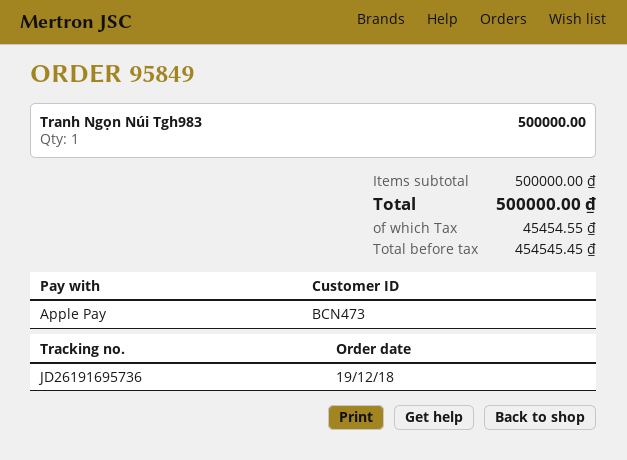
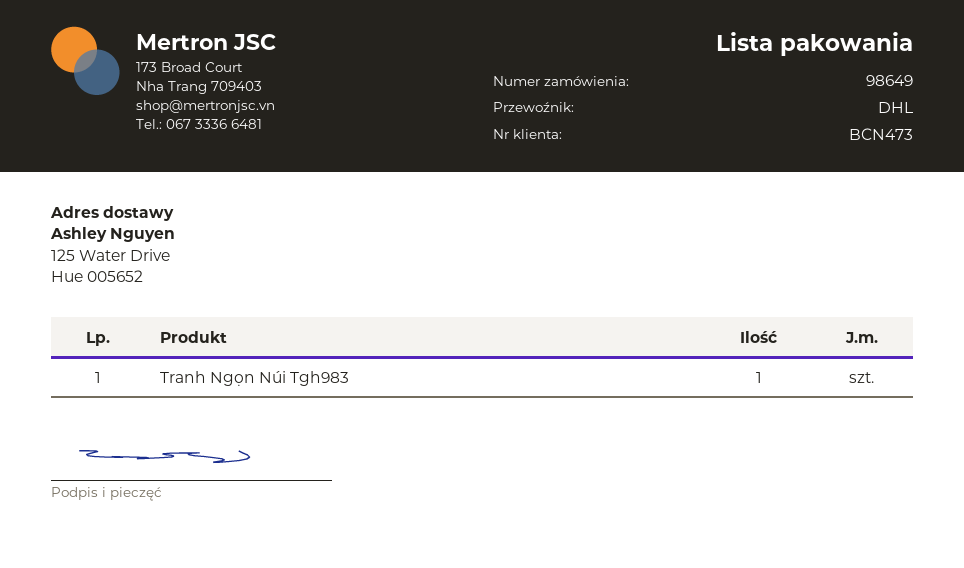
order number: 95849 -> 98649

